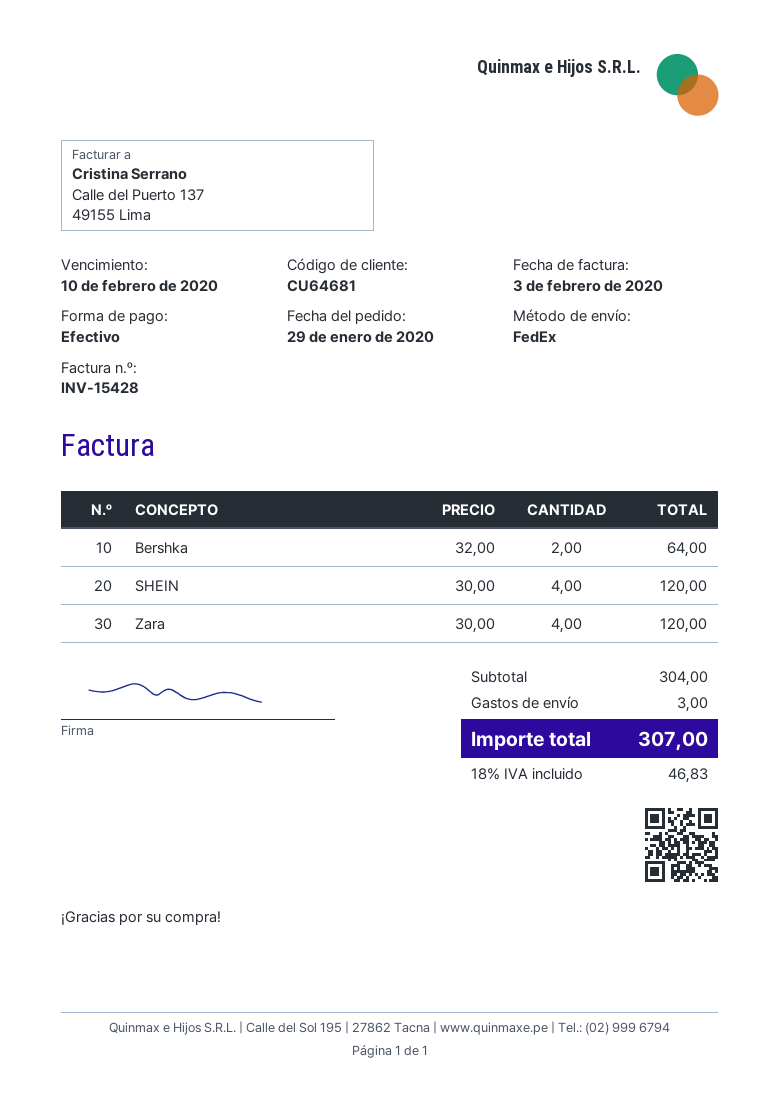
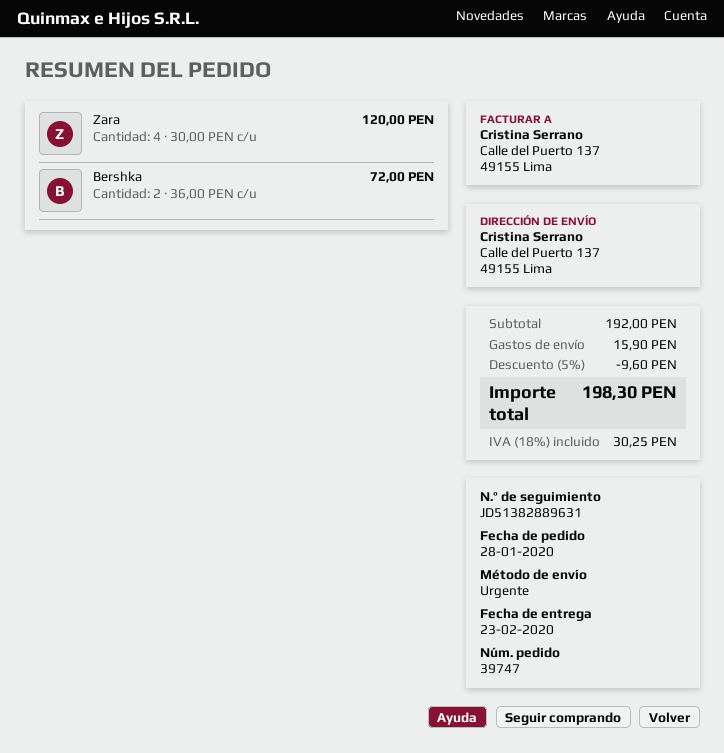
order date: 2020-01-29 -> 2020-01-28
shipping method: FedEx -> express
Bershka: 2 x 32.00 = 64.00 -> 2 x 36.00 = 72.00
SHEIN: 4 x 30.00 = 120.00 -> none
subtotal: 304.00 -> 192.00
discount: none -> 5% = 9.60
shipping: 3.00 -> 15.90
tax: 18% = 46.83 -> 18% = 30.25
total: 307.00 -> 198.30

